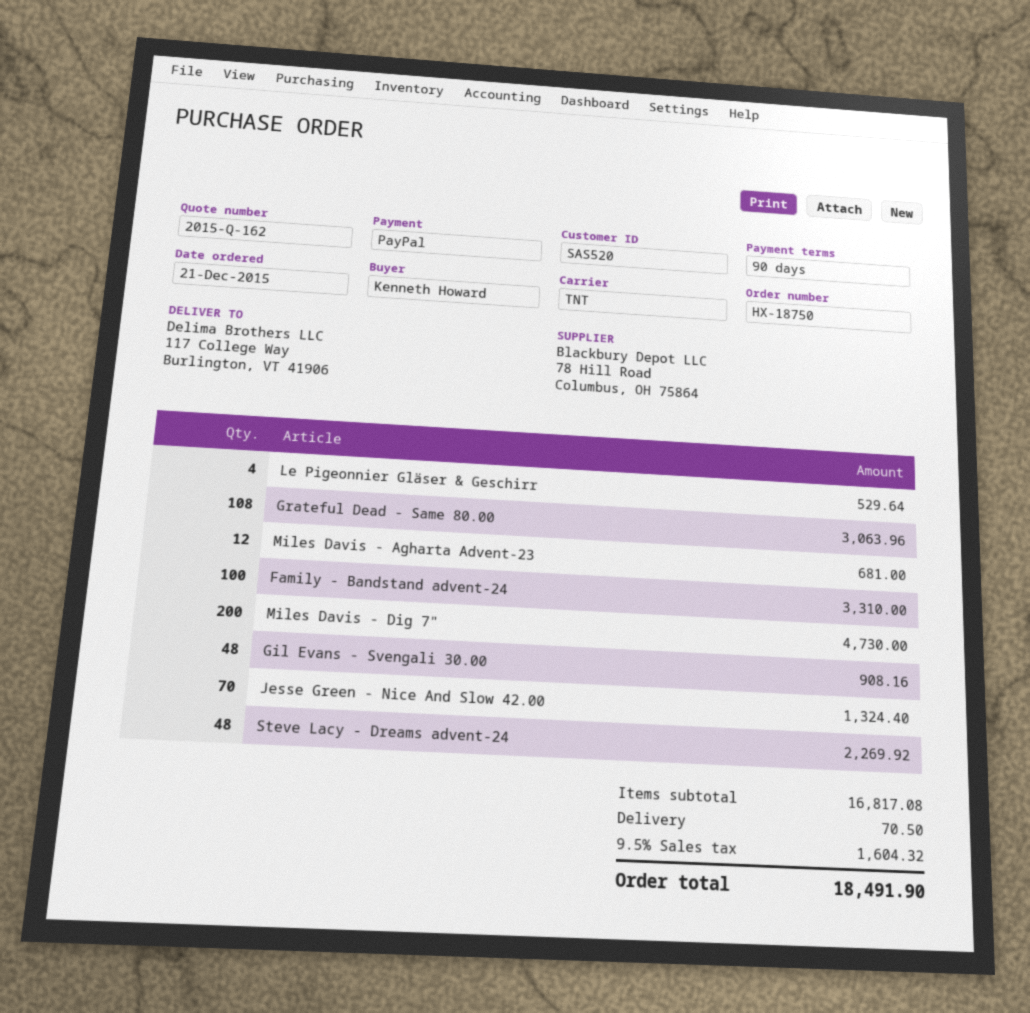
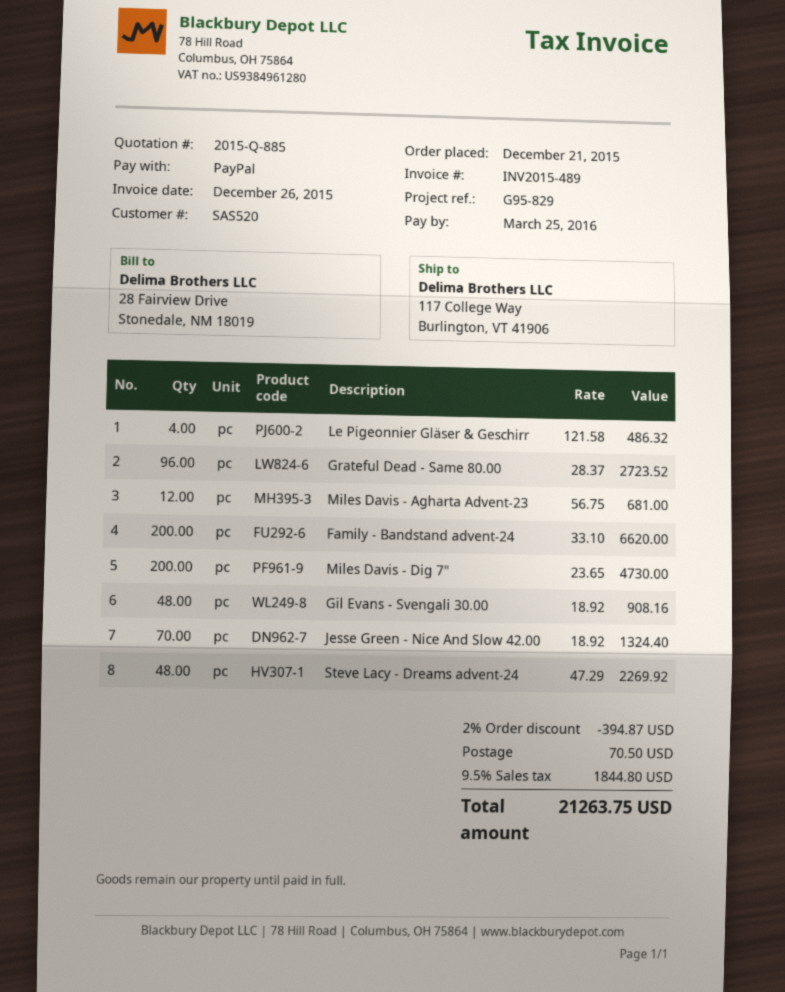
quote number: 2015-Q-162 -> 2015-Q-885
Le Pigeonnier Gläser & Geschirr: 4 for 529.64 -> 4 for 486.32
Grateful Dead - Same 80.00: 108 for 3063.96 -> 96 for 2723.52
Family - Bandstand advent-24: 100 for 3310.00 -> 200 for 6620.00
discount: none -> 2% = 394.87
tax: 9.5% = 1604.32 -> 9.5% = 1844.80
total: 18491.90 -> 21263.75

